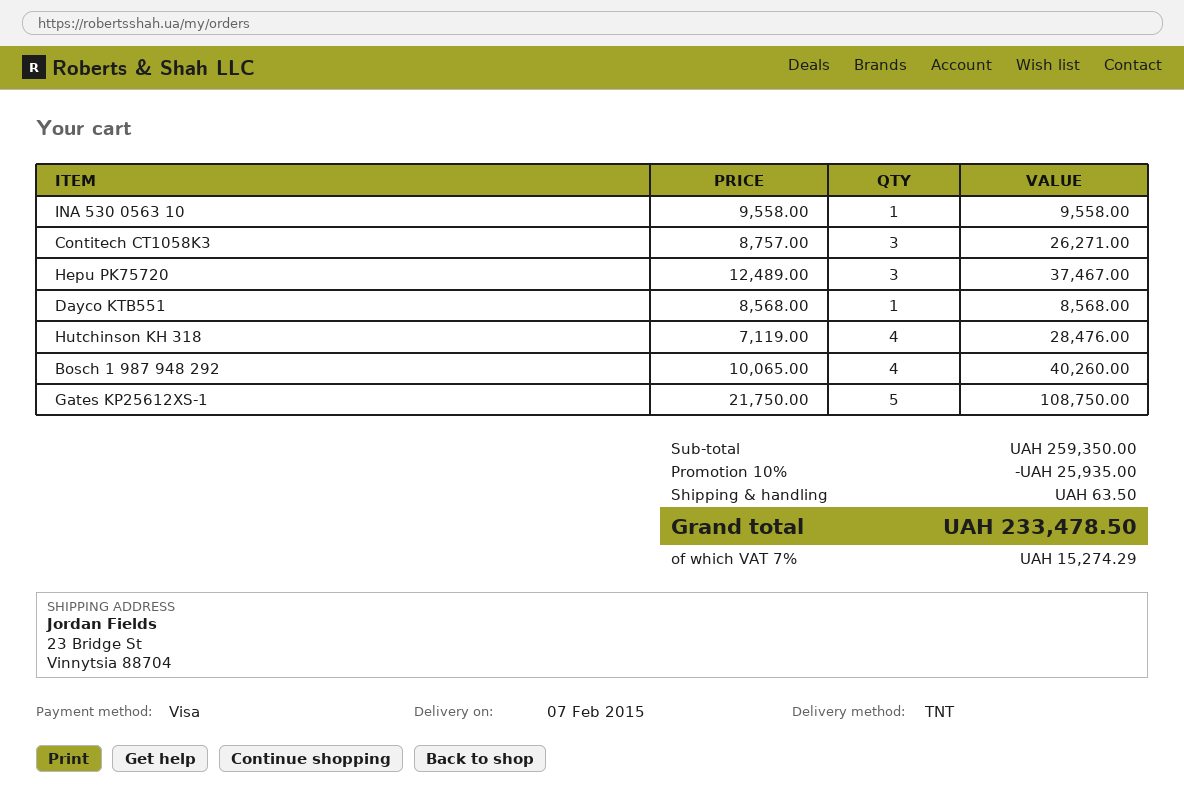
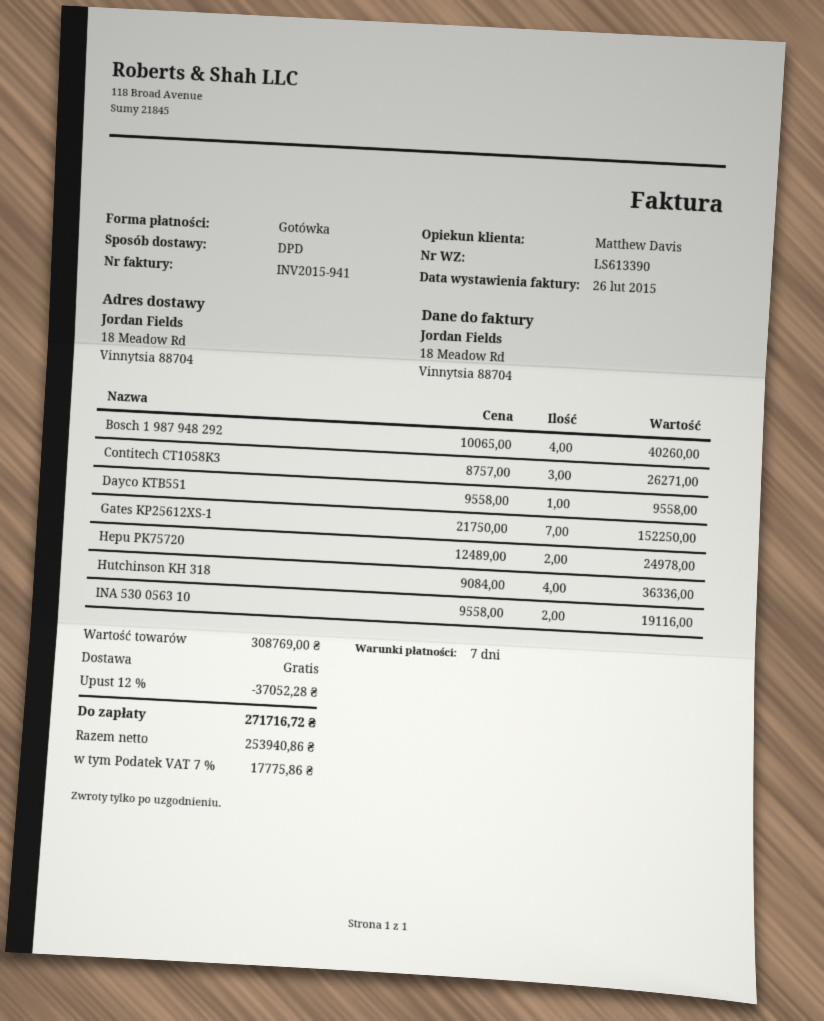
payment method: Visa -> cash
shipping method: TNT -> DPD
ship to: 23 Bridge St, Vinnytsia 88704 -> 18 Meadow Rd, Vinnytsia 88704
INA 530 0563 10: 1 x 9558.00 = 9558.00 -> 2 x 9558.00 = 19116.00
Hepu PK75720: 3 x 12489.00 = 37467.00 -> 2 x 12489.00 = 24978.00
Dayco KTB551: 1 x 8568.00 = 8568.00 -> 1 x 9558.00 = 9558.00
Hutchinson KH 318: 4 x 7119.00 = 28476.00 -> 4 x 9084.00 = 36336.00
Gates KP25612XS-1: 5 x 21750.00 = 108750.00 -> 7 x 21750.00 = 152250.00
subtotal: 259350.00 -> 308769.00
discount: 10% = 25935.00 -> 12% = 37052.28
shipping: 63.50 -> 0.00
tax: 7% = 15274.29 -> 7% = 17775.86
total: 233478.50 -> 271716.72

